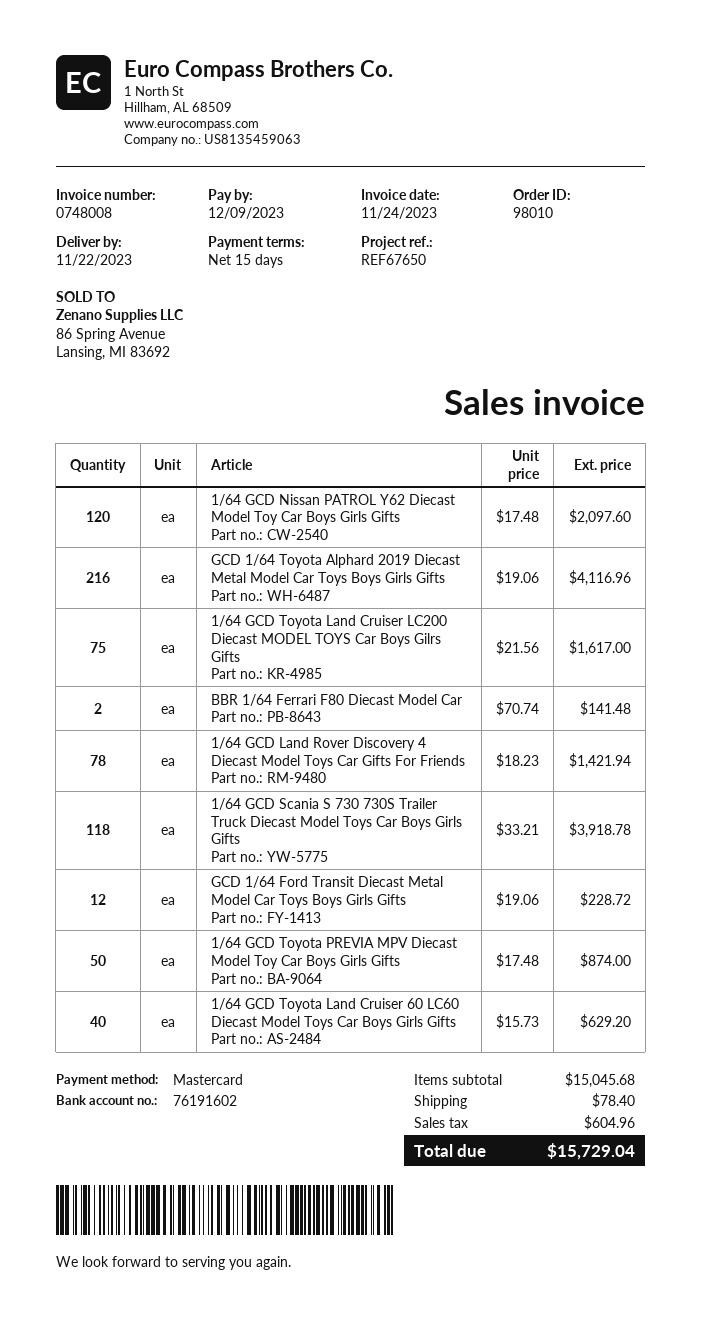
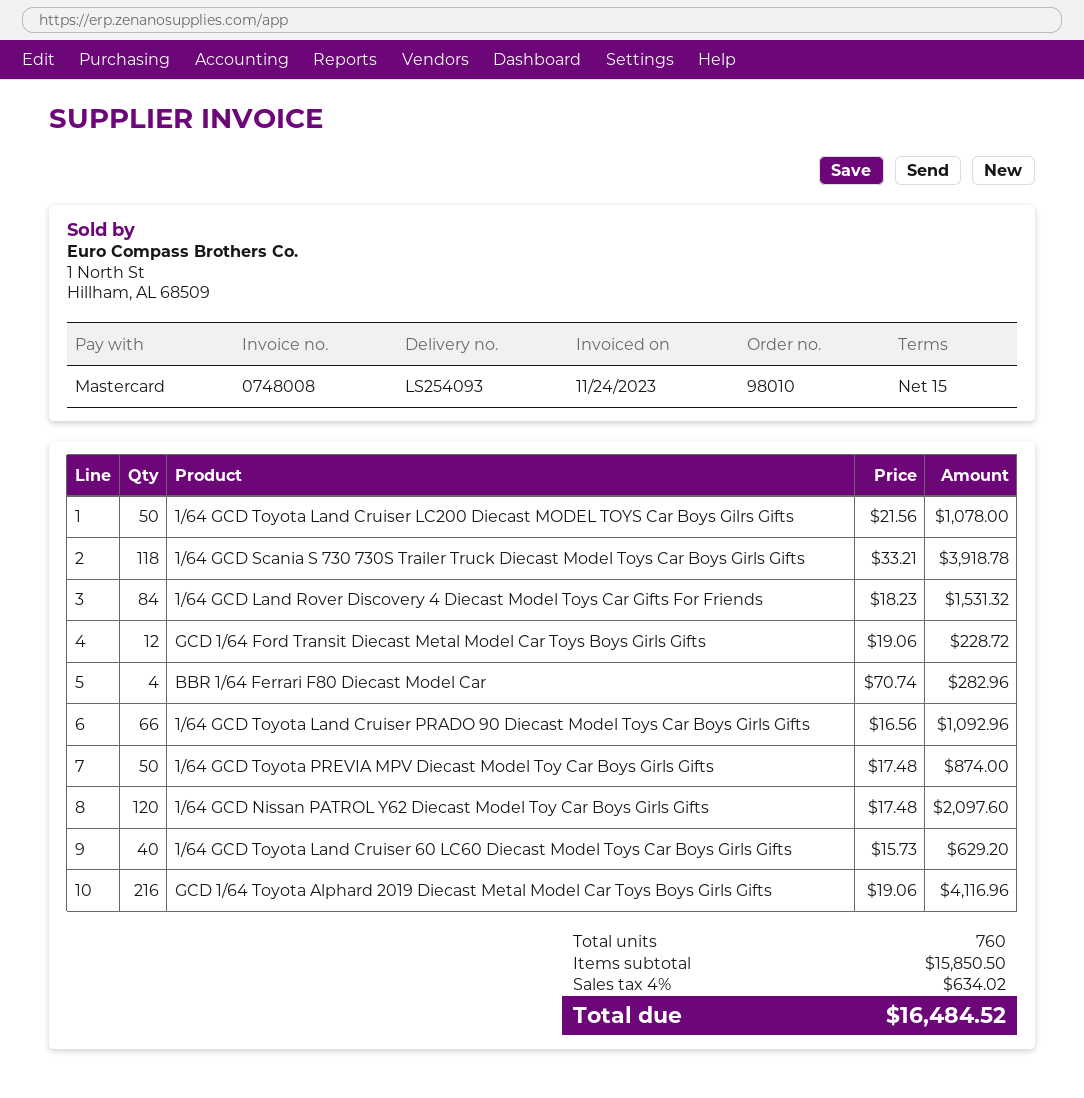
1/64 GCD Toyota Land Cruiser LC200 Diecast MODEL TOYS Car Boys Gilrs Gifts: 75 x 21.56 = 1617.00 -> 50 x 21.56 = 1078.00
BBR 1/64 Ferrari F80 Diecast Model Car: 2 x 70.74 = 141.48 -> 4 x 70.74 = 282.96
1/64 GCD Land Rover Discovery 4 Diecast Model Toys Car Gifts For Friends: 78 x 18.23 = 1421.94 -> 84 x 18.23 = 1531.32
1/64 GCD Toyota Land Cruiser PRADO 90 Diecast Model Toys Car Boys Girls Gifts: none -> 66 x 16.56 = 1092.96
subtotal: 15045.68 -> 15850.50
shipping: 78.40 -> none
tax: 604.96 -> 634.02
total: 15729.04 -> 16484.52

